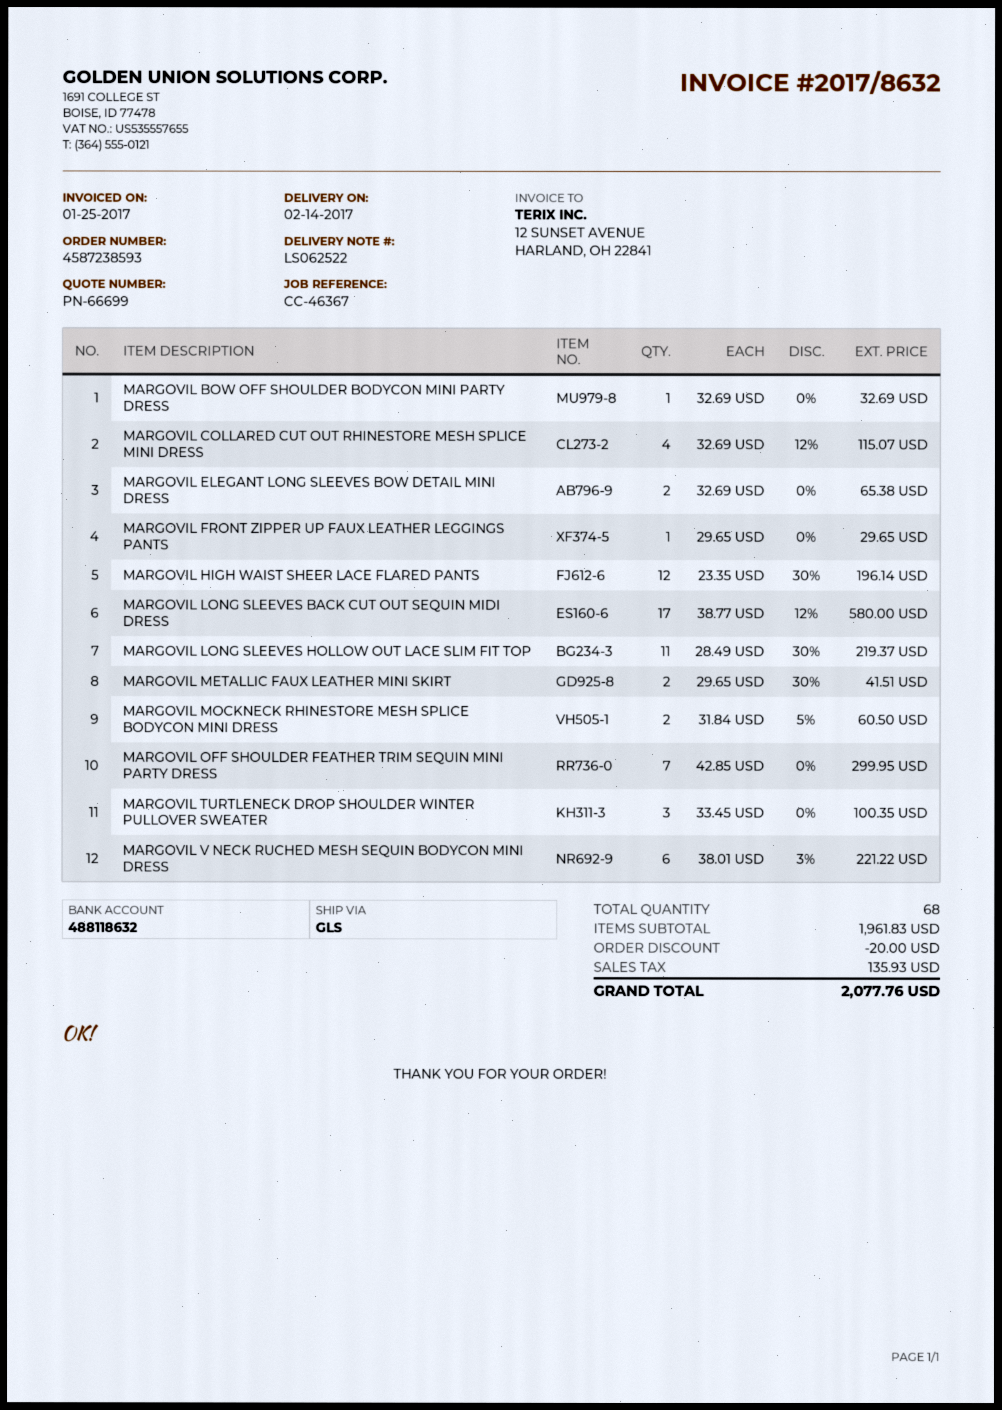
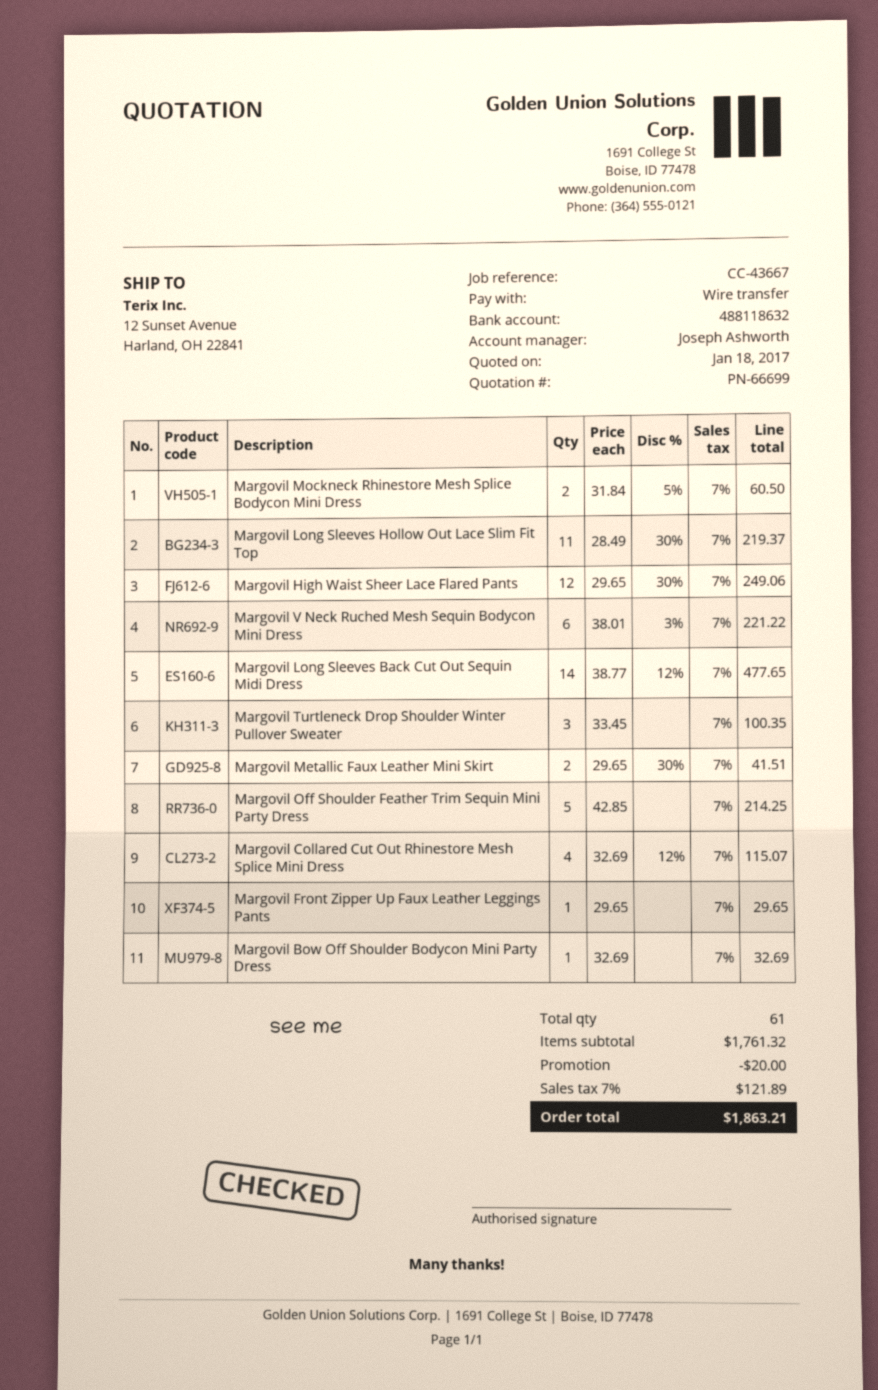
reference: CC-46367 -> CC-43667
MARGOVIL ELEGANT LONG SLEEVES BOW DETAIL MINI DRESS: 2 x 32.69 = 65.38 -> none
MARGOVIL HIGH WAIST SHEER LACE FLARED PANTS: 12 x 23.35 - 30% = 196.14 -> 12 x 29.65 - 30% = 249.06
MARGOVIL LONG SLEEVES BACK CUT OUT SEQUIN MIDI DRESS: 17 x 38.77 - 12% = 580.00 -> 14 x 38.77 - 12% = 477.65
MARGOVIL OFF SHOULDER FEATHER TRIM SEQUIN MINI PARTY DRESS: 7 x 42.85 = 299.95 -> 5 x 42.85 = 214.25
total quantity: 68 -> 61
subtotal: 1961.83 -> 1761.32
tax: 135.93 -> 121.89
total: 2077.76 -> 1863.21

